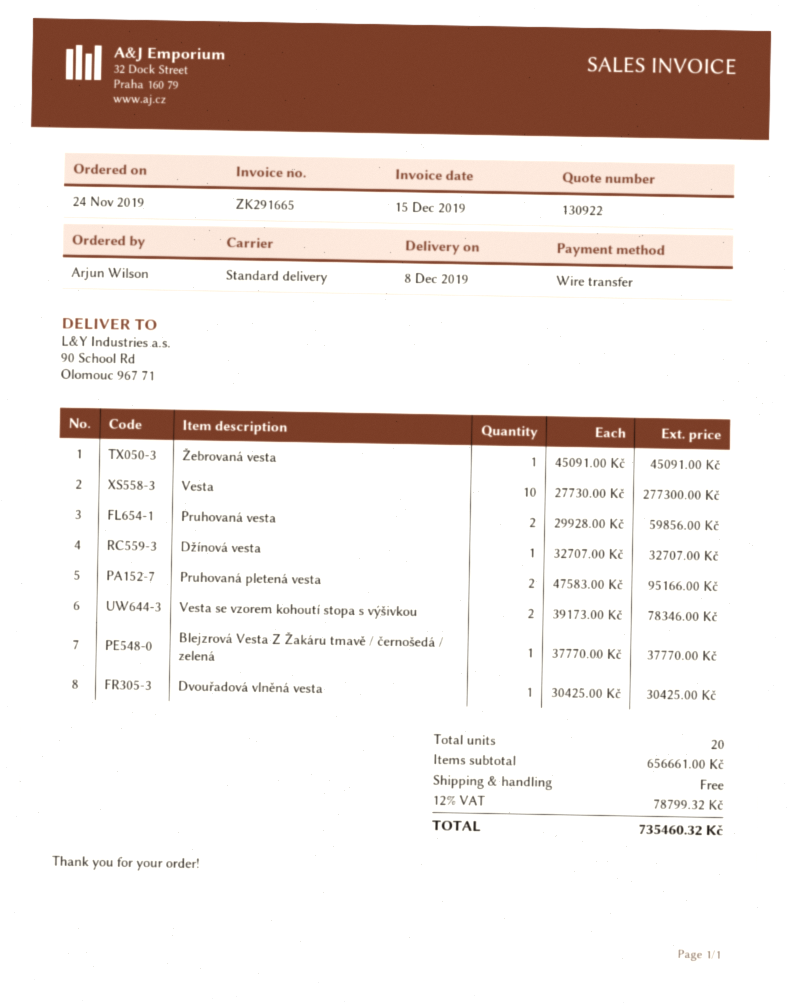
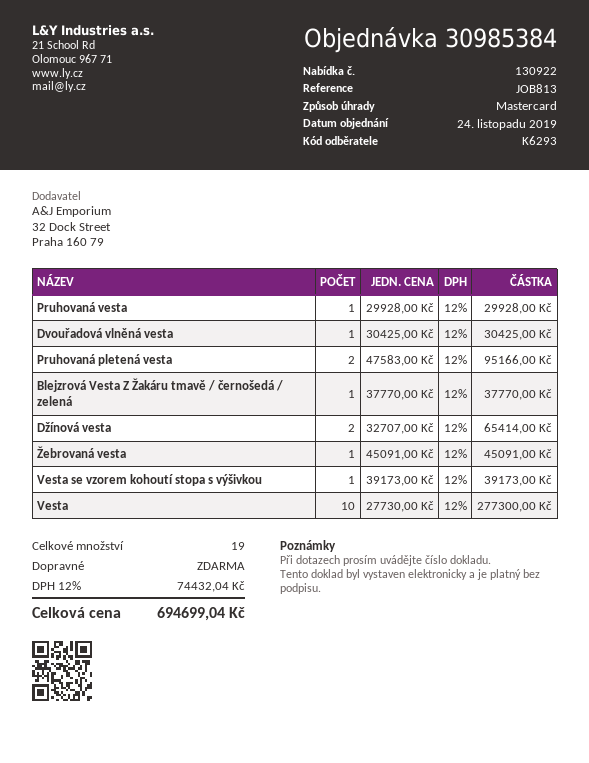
payment method: bank transfer -> Mastercard
Pruhovaná vesta: 2 x 29928.00 = 59856.00 -> 1 x 29928.00 = 29928.00
Džínová vesta: 1 x 32707.00 = 32707.00 -> 2 x 32707.00 = 65414.00
Vesta se vzorem kohoutí stopa s výšivkou: 2 x 39173.00 = 78346.00 -> 1 x 39173.00 = 39173.00
total quantity: 20 -> 19
tax: 12% = 78799.32 -> 12% = 74432.04
total: 735460.32 -> 694699.04

